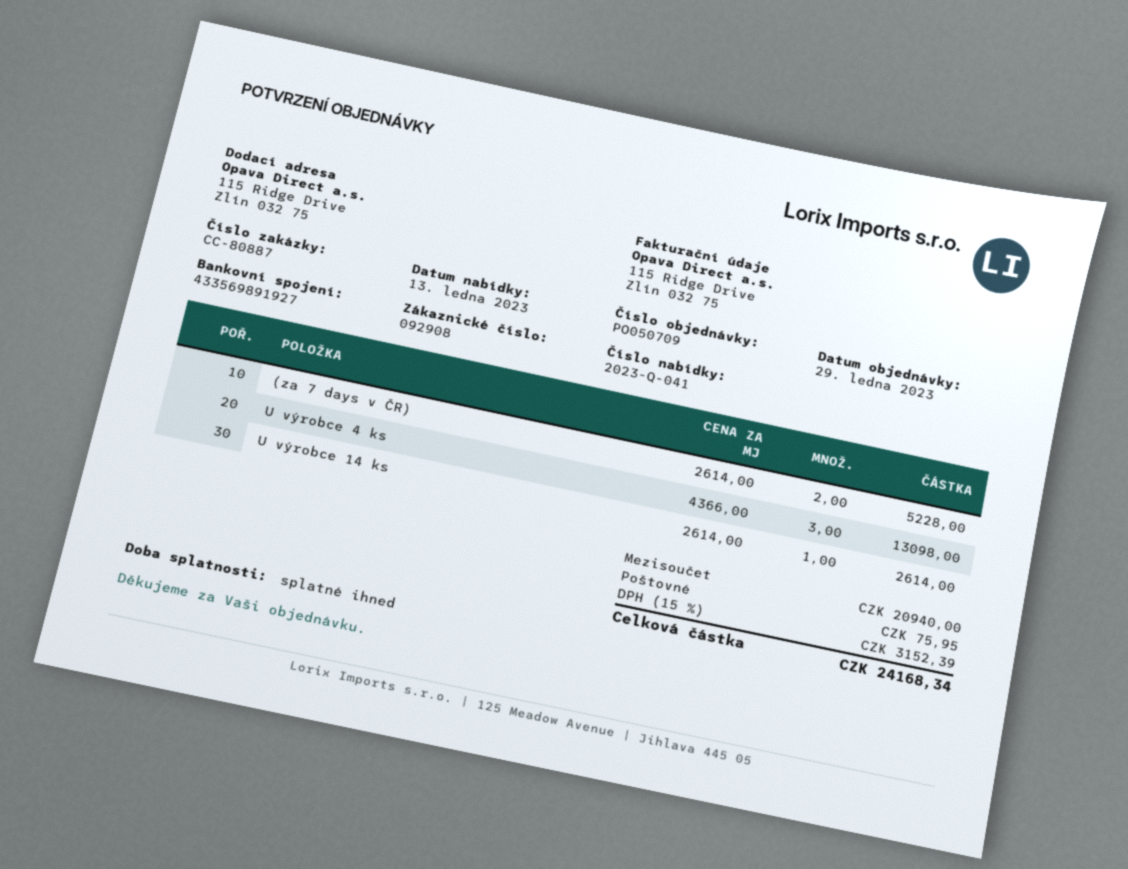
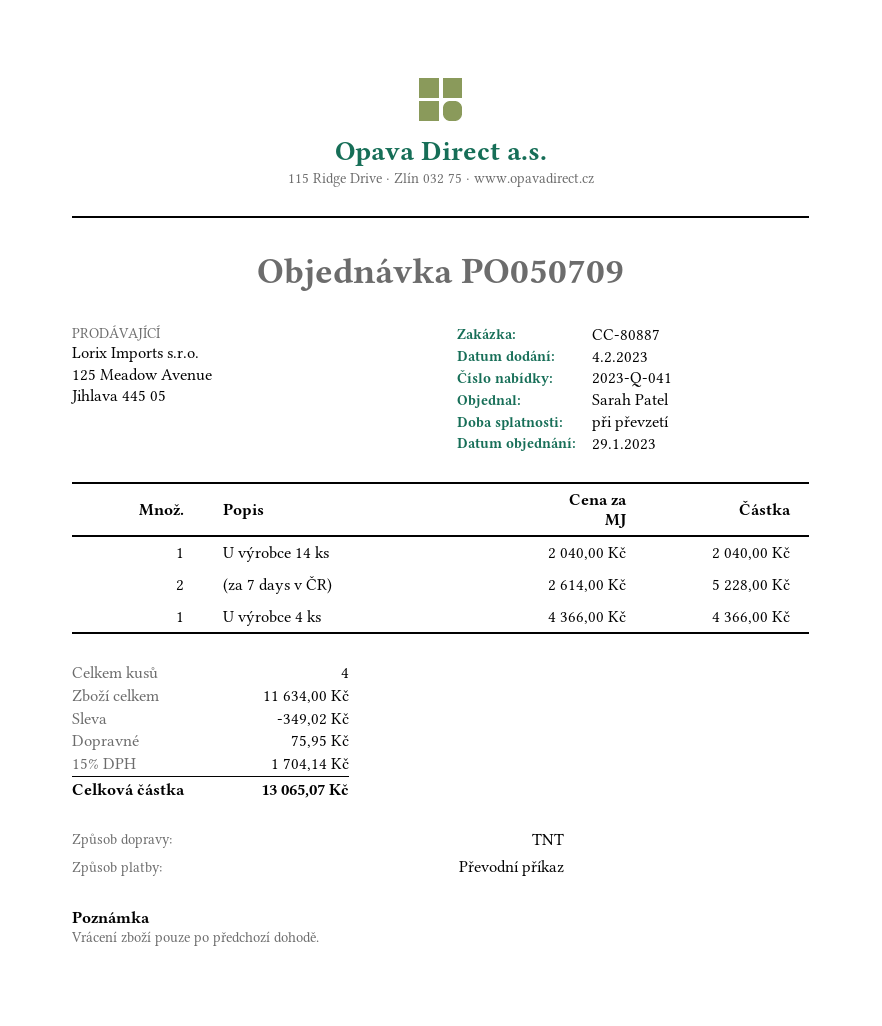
U výrobce 4 ks: 3 x 4366.00 = 13098.00 -> 1 x 4366.00 = 4366.00
U výrobce 14 ks: 1 x 2614.00 = 2614.00 -> 1 x 2040.00 = 2040.00
subtotal: 20940.00 -> 11634.00
discount: none -> 349.02
tax: 15% = 3152.39 -> 15% = 1704.14
total: 24168.34 -> 13065.07

